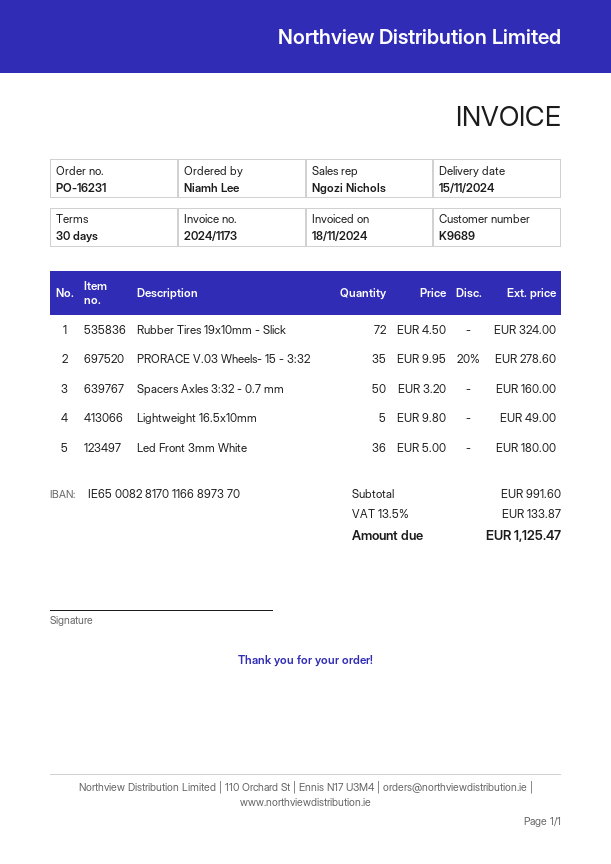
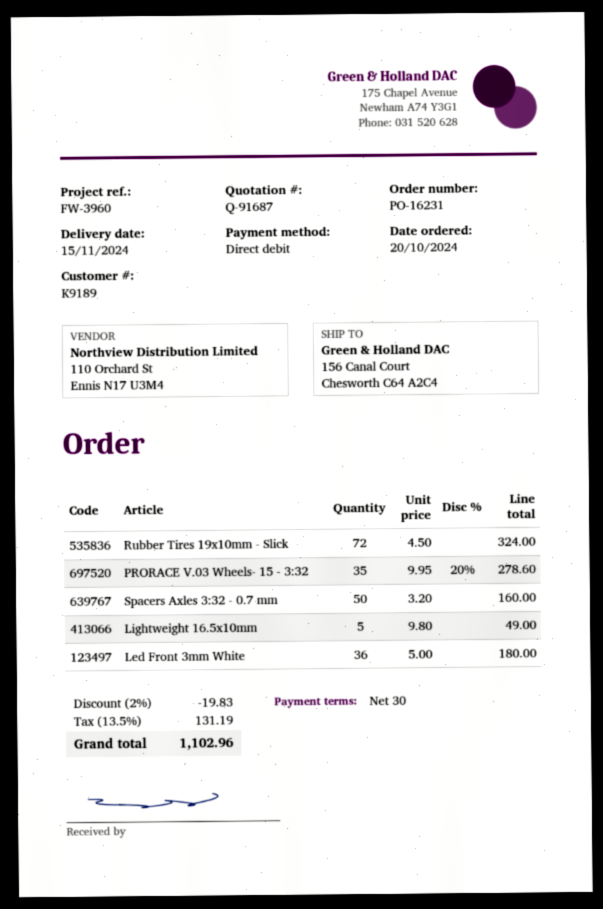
customer number: K9689 -> K9189
discount: none -> 2% = 19.83
tax: 13.5% = 133.87 -> 13.5% = 131.19
total: 1125.47 -> 1102.96

